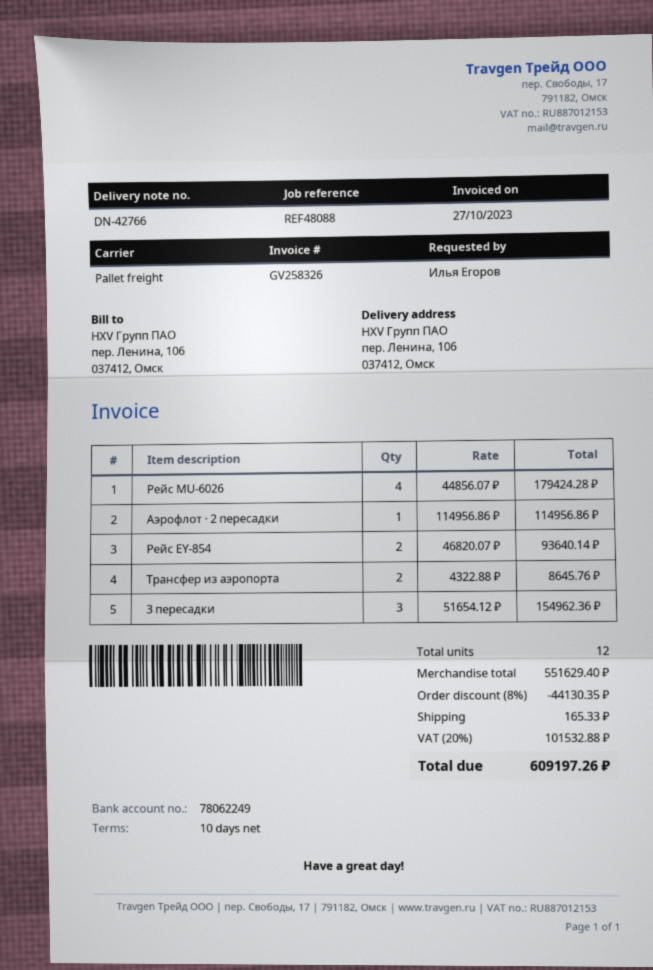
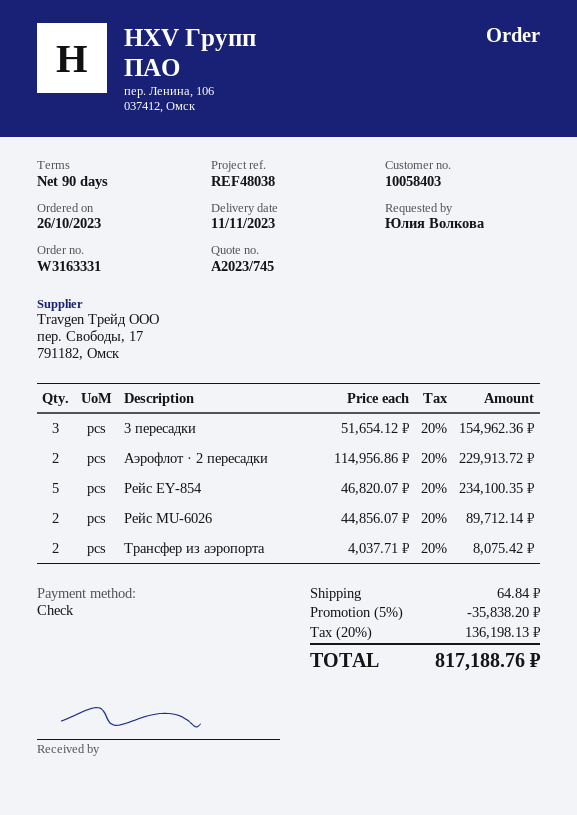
payment terms: 10 days -> 90 days
reference: REF48088 -> REF48038
ordered by: Илья Егоров -> Юлия Волкова
Рейс MU-6026: 4 x 44856.07 = 179424.28 -> 2 x 44856.07 = 89712.14
Аэрофлот · 2 пересадки: 1 x 114956.86 = 114956.86 -> 2 x 114956.86 = 229913.72
Рейс EY-854: 2 x 46820.07 = 93640.14 -> 5 x 46820.07 = 234100.35
Трансфер из аэропорта: 2 x 4322.88 = 8645.76 -> 2 x 4037.71 = 8075.42
discount: 8% = 44130.35 -> 5% = 35838.20
shipping: 165.33 -> 64.84
tax: 20% = 101532.88 -> 20% = 136198.13
total: 609197.26 -> 817188.76

